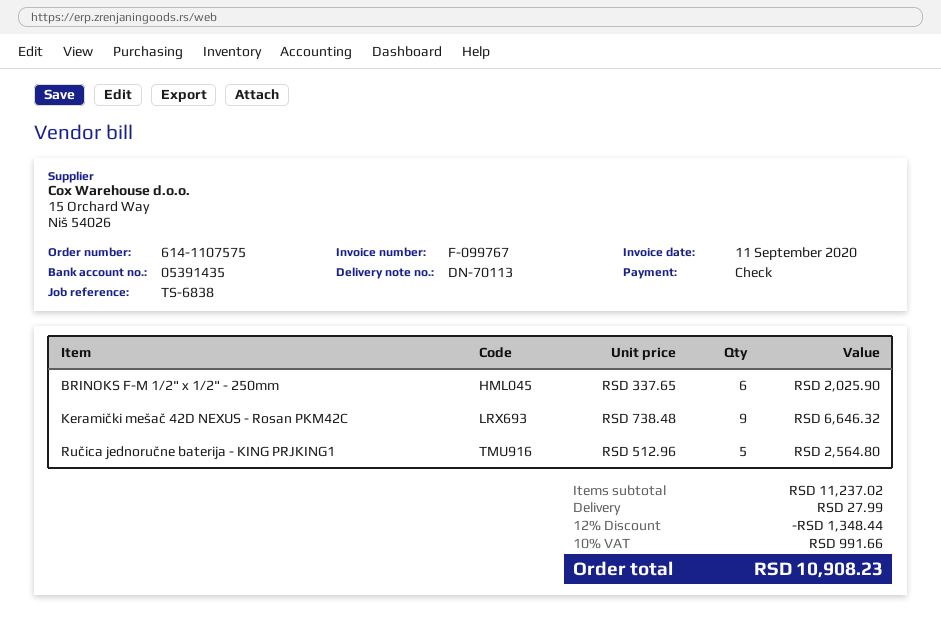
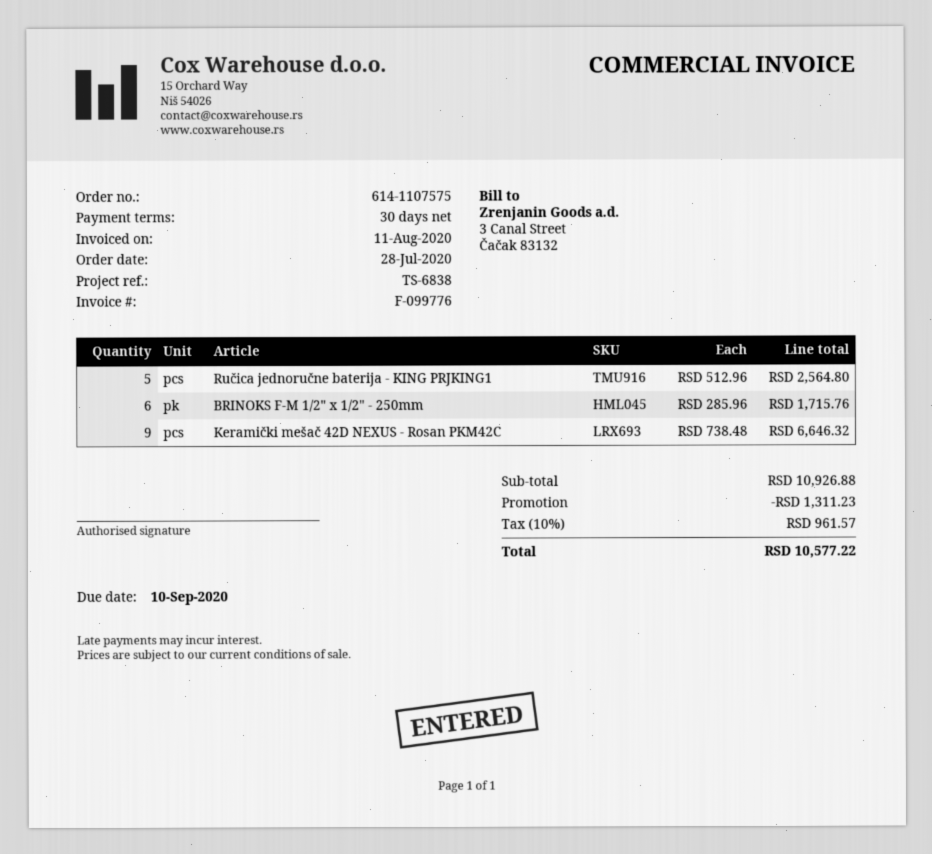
invoice number: F-099767 -> F-099776
invoice date: 2020-09-11 -> 2020-08-11
BRINOKS F-M 1/2" x 1/2" - 250mm: 6 x 337.65 = 2025.90 -> 6 x 285.96 = 1715.76
subtotal: 11237.02 -> 10926.88
discount: 1348.44 -> 1311.23
shipping: 27.99 -> none
tax: 10% = 991.66 -> 10% = 961.57
total: 10908.23 -> 10577.22

